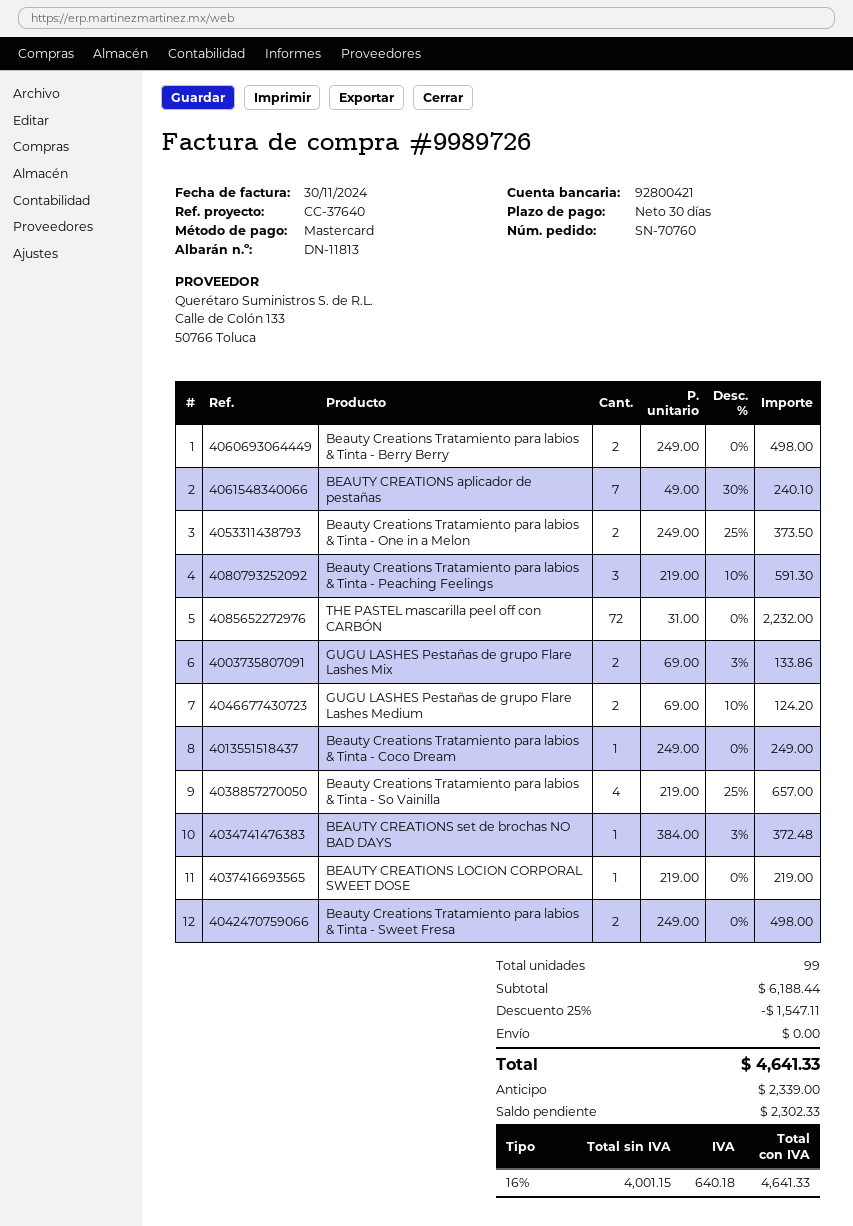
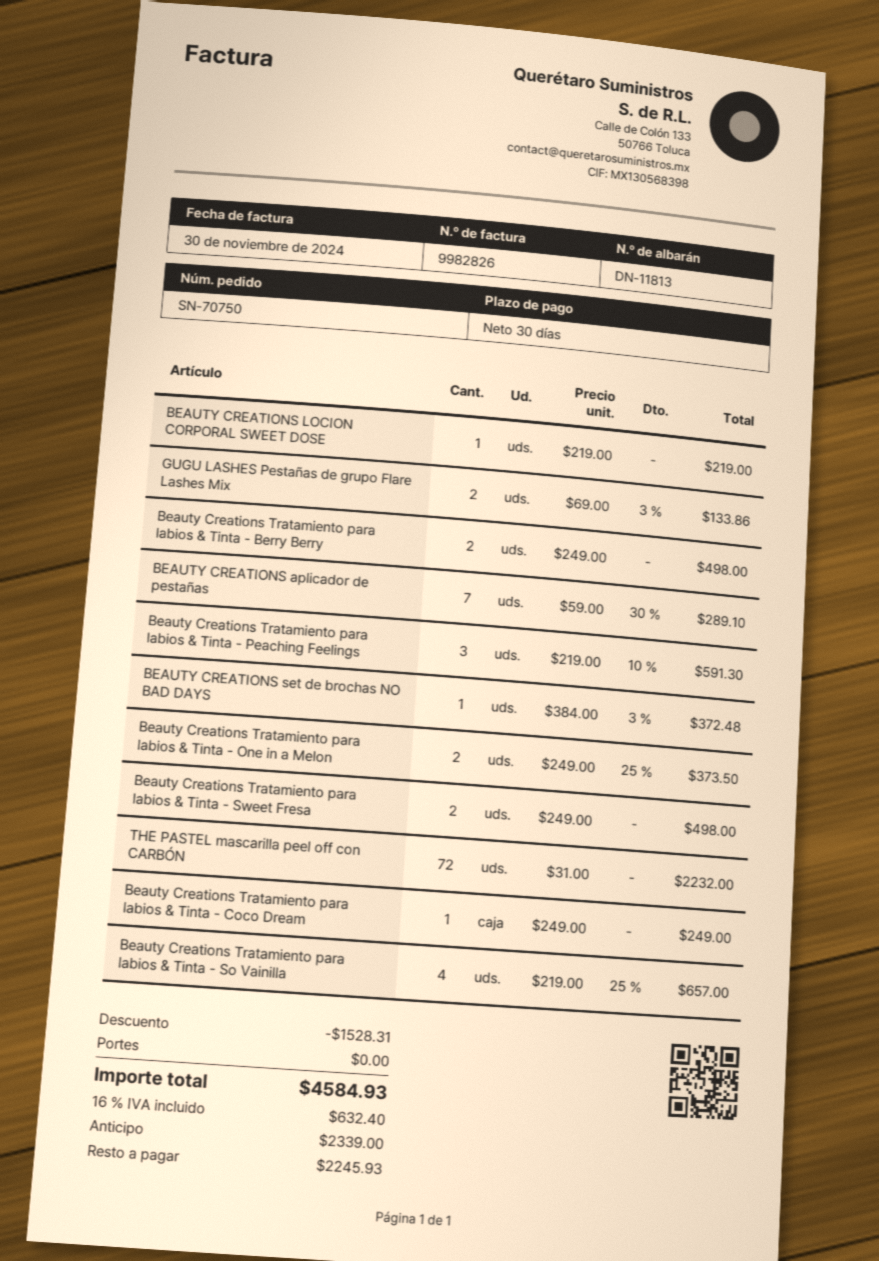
order number: SN-70760 -> SN-70750
invoice number: 9989726 -> 9982826
BEAUTY CREATIONS aplicador de pestañas: 7 x 49.00 - 30% = 240.10 -> 7 x 59.00 - 30% = 289.10
GUGU LASHES Pestañas de grupo Flare Lashes Medium: 2 x 69.00 - 10% = 124.20 -> none
discount: 1547.11 -> 1528.31
tax: 16% = 640.18 -> 16% = 632.40
total: 4641.33 -> 4584.93
balance: 2302.33 -> 2245.93

